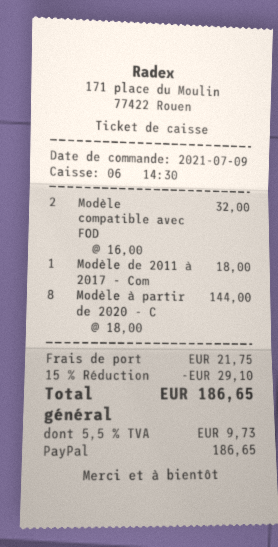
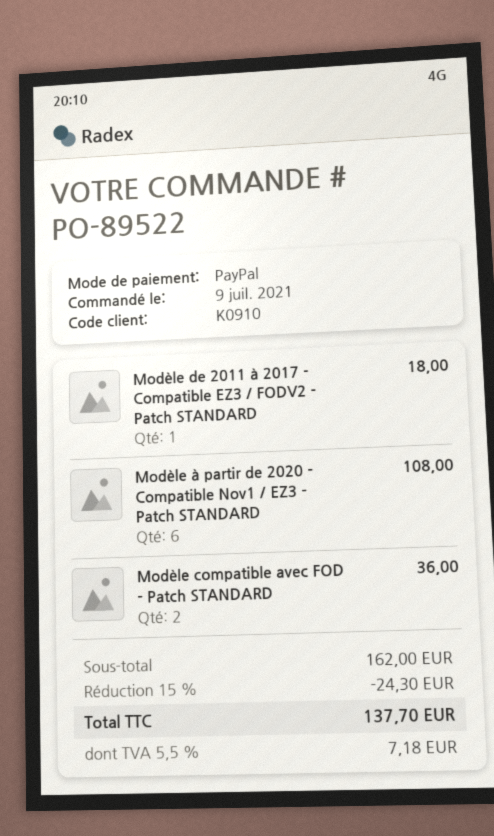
Modèle compatible avec FOD: 2 for 32.00 -> 2 for 36.00
Modèle à partir de 2020 - C: 8 for 144.00 -> 6 for 108.00
discount: 15% = 29.10 -> 15% = 24.30
shipping: 21.75 -> none
tax: 5.5% = 9.73 -> 5.5% = 7.18
total: 186.65 -> 137.70

